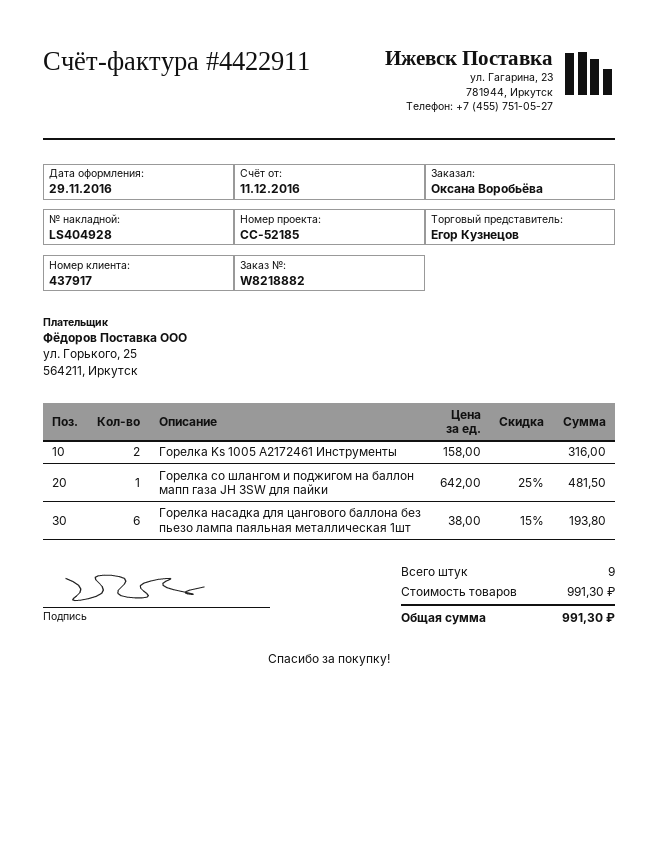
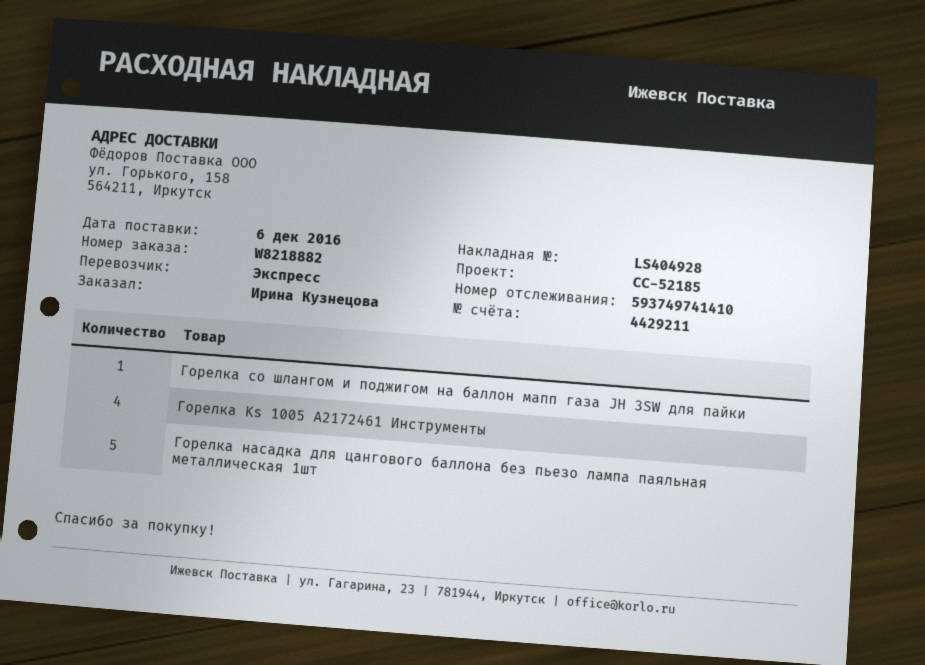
invoice number: 4422911 -> 4429211
ordered by: Оксана Воробьёва -> Ирина Кузнецова
Горелка Ks 1005 A2172461 Инструменты: 2 -> 4
Горелка насадка для цангового баллона без пьезо лампа паяльная металлическая 1шт: 6 -> 5

